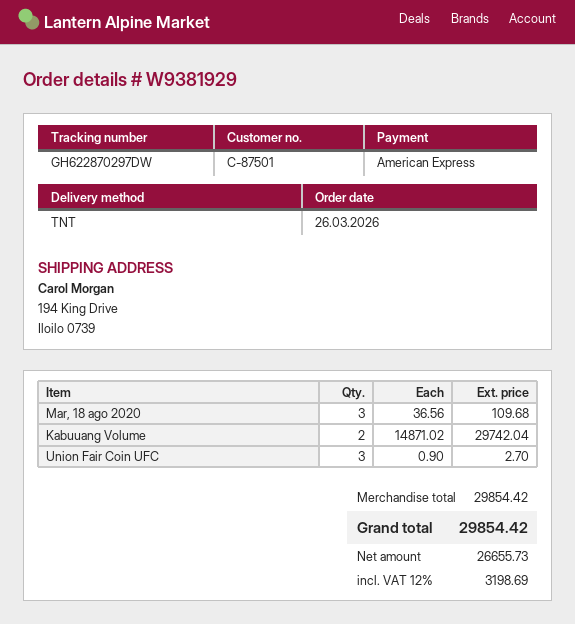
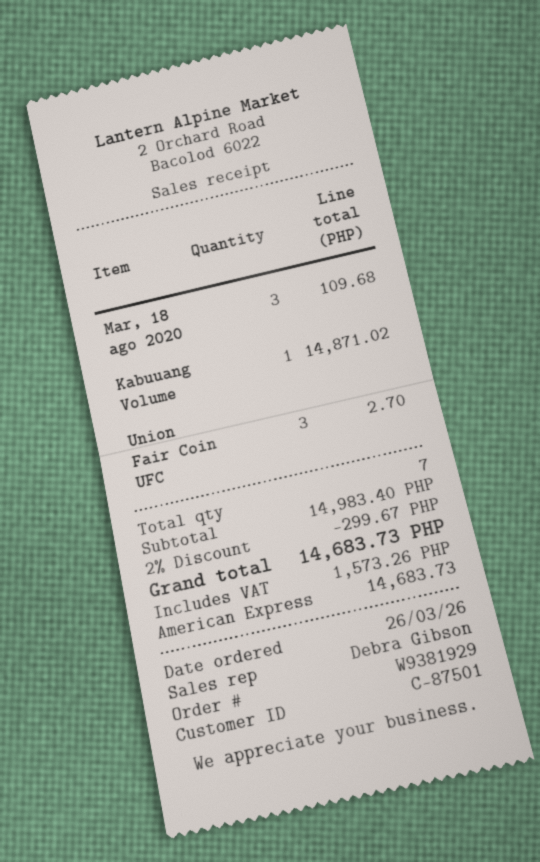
Kabuuang Volume: 2 for 29742.04 -> 1 for 14871.02
subtotal: 29854.42 -> 14983.40
discount: none -> 2% = 299.67
tax: 3198.69 -> 1573.26
total: 29854.42 -> 14683.73

